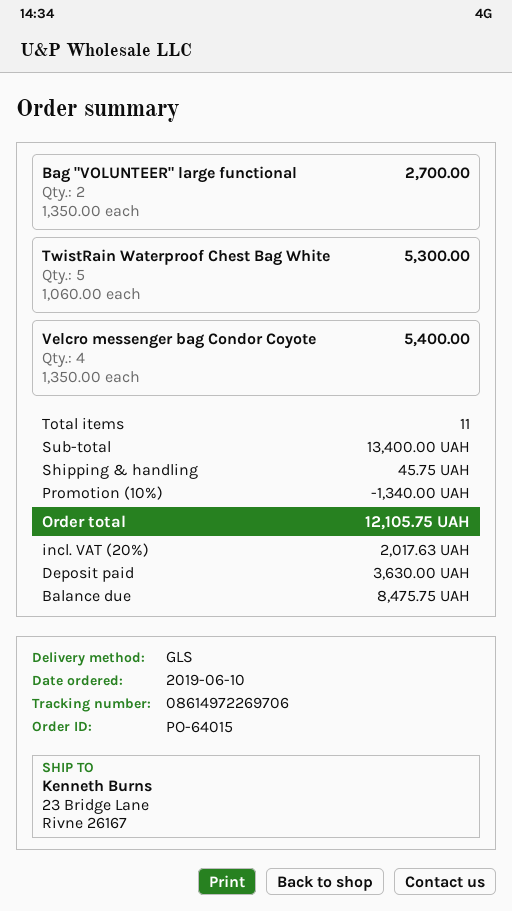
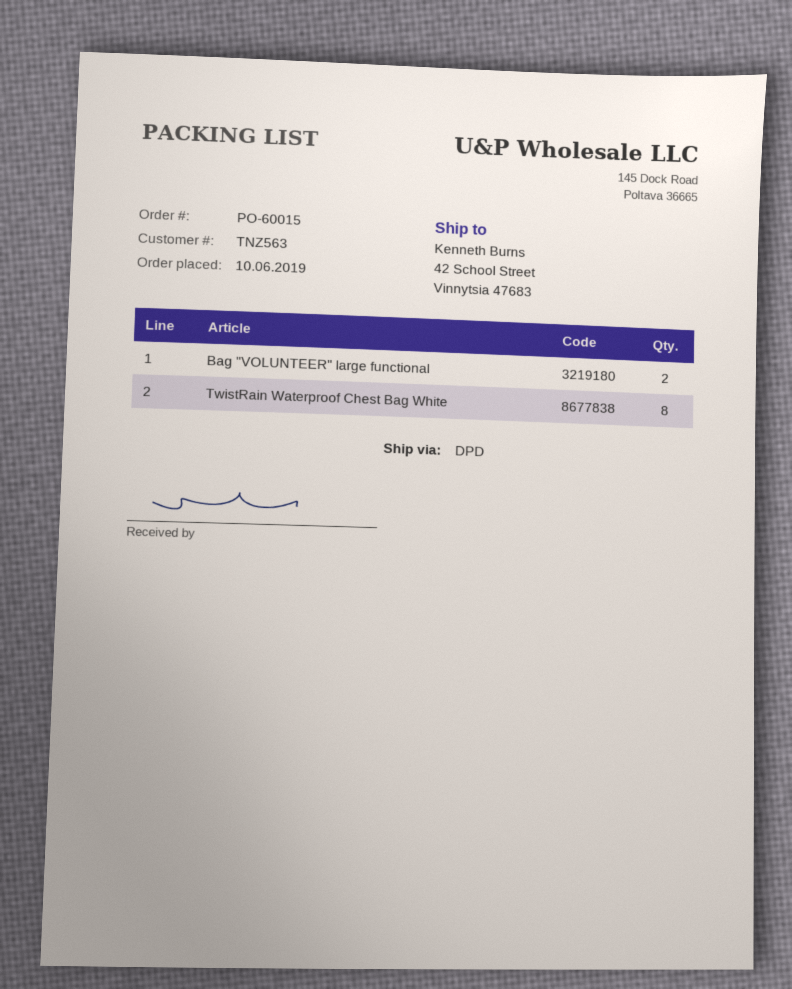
order number: PO-64015 -> PO-60015
shipping method: GLS -> DPD
ship to: 23 Bridge Lane, Rivne 26167 -> 42 School Street, Vinnytsia 47683
TwistRain Waterproof Chest Bag White: 5 -> 8
Velcro messenger bag Condor Coyote: 4 -> none

